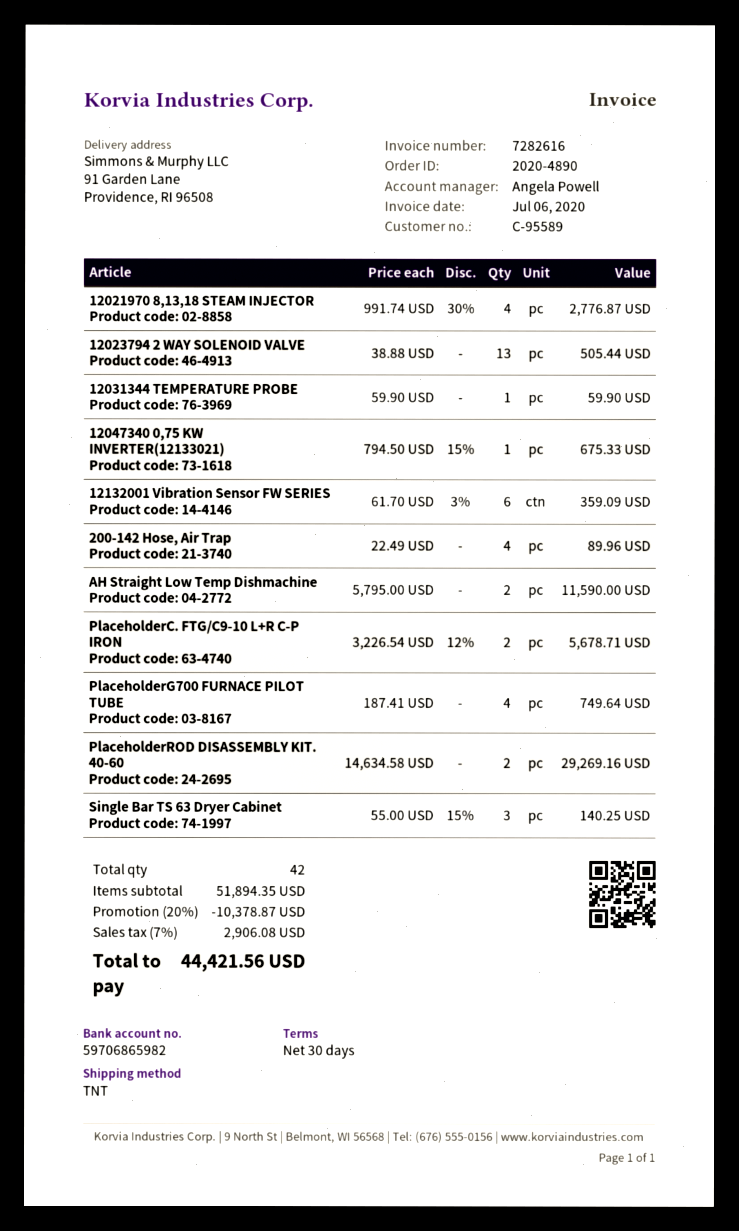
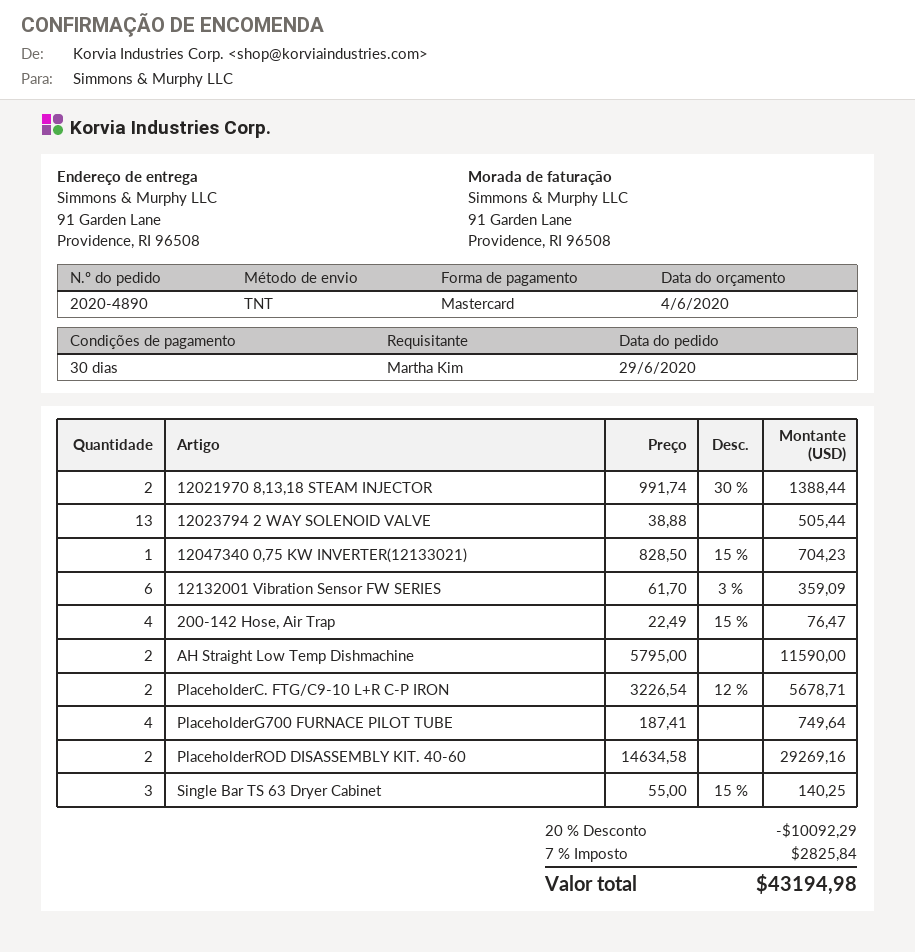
12021970 8,13,18 STEAM INJECTOR: 4 x 991.74 - 30% = 2776.87 -> 2 x 991.74 - 30% = 1388.44
12031344 TEMPERATURE PROBE: 1 x 59.90 = 59.90 -> none
12047340 0,75 KW INVERTER(12133021): 1 x 794.50 - 15% = 675.33 -> 1 x 828.50 - 15% = 704.23
200-142 Hose, Air Trap: 4 x 22.49 = 89.96 -> 4 x 22.49 - 15% = 76.47
discount: 20% = 10378.87 -> 20% = 10092.29
tax: 7% = 2906.08 -> 7% = 2825.84
total: 44421.56 -> 43194.98

